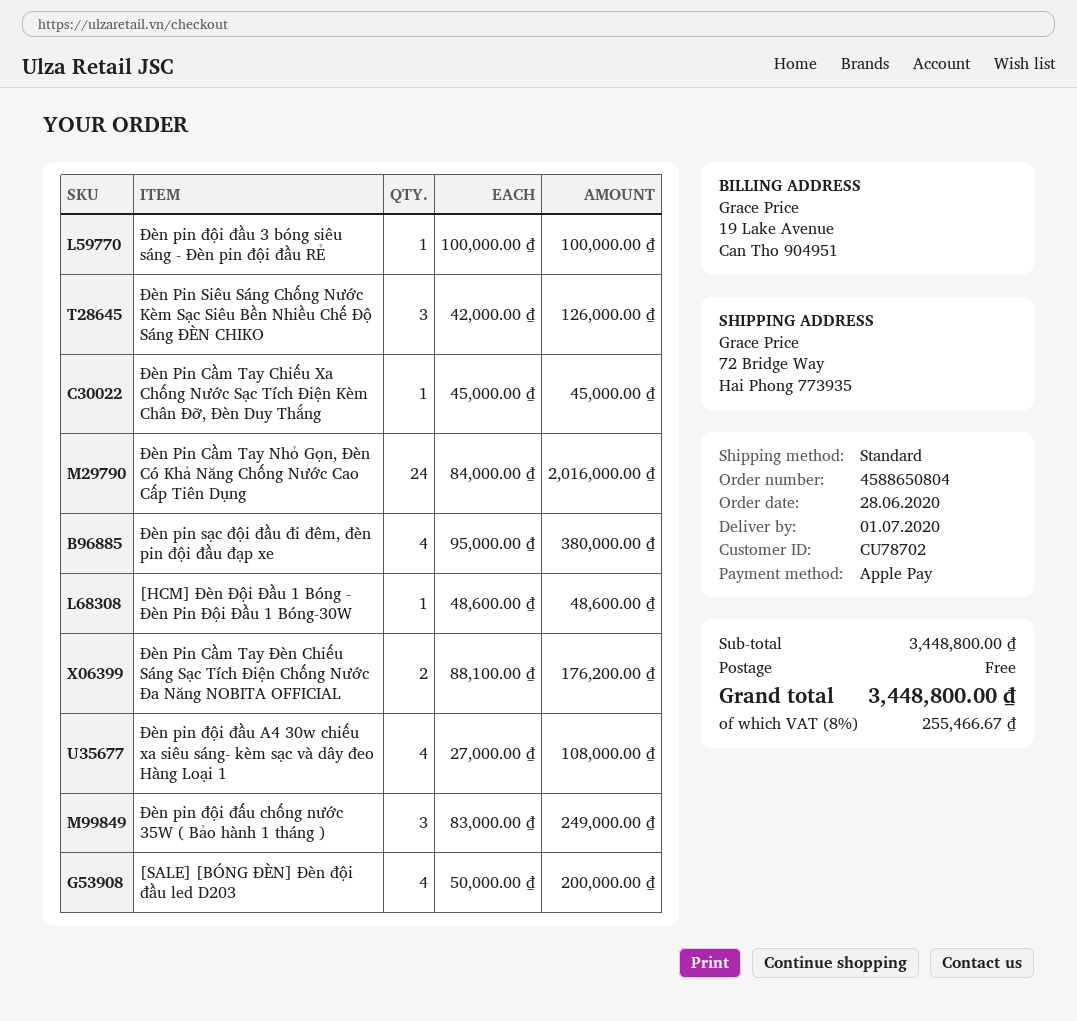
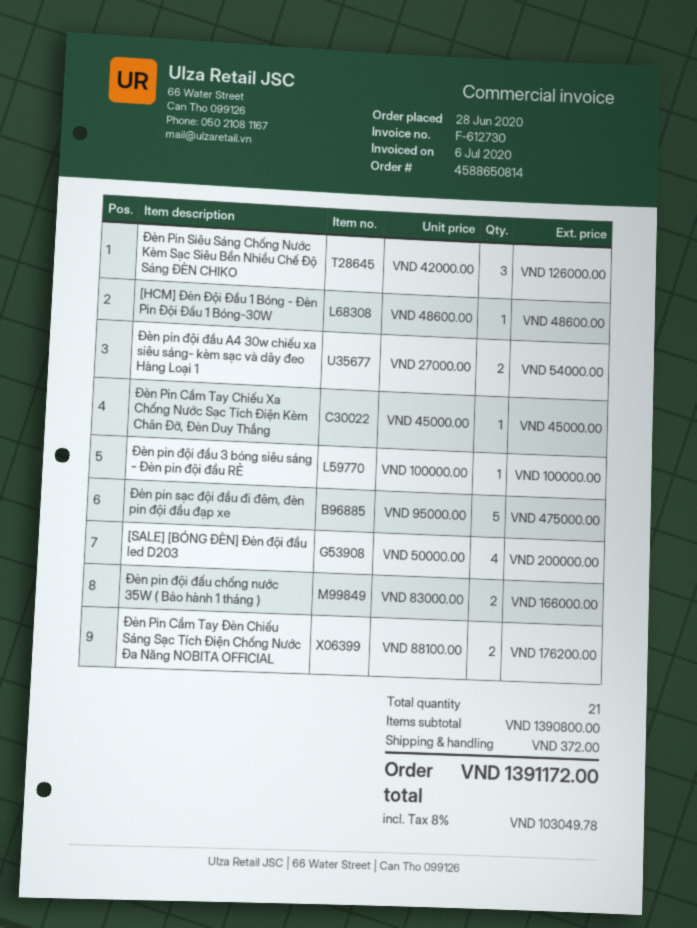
order number: 4588650804 -> 4588650814
Đèn Pin Cầm Tay Nhỏ Gọn, Đèn Có Khả Năng Chống Nước Cao Cấp Tiên Dụng: 24 x 84000.00 = 2016000.00 -> none
Đèn pin sạc đội đầu đi đêm, đèn pin đội đầu đạp xe: 4 x 95000.00 = 380000.00 -> 5 x 95000.00 = 475000.00
Đèn pin đội đầu A4 30w chiếu xa siêu sáng- kèm sạc và dây đeo Hàng Loại 1: 4 x 27000.00 = 108000.00 -> 2 x 27000.00 = 54000.00
Đèn pin đội đấu chống nước 35W ( Bảo hành 1 tháng ): 3 x 83000.00 = 249000.00 -> 2 x 83000.00 = 166000.00
subtotal: 3448800.00 -> 1390800.00
shipping: 0.00 -> 372.00
tax: 8% = 255466.67 -> 8% = 103049.78
total: 3448800.00 -> 1391172.00

